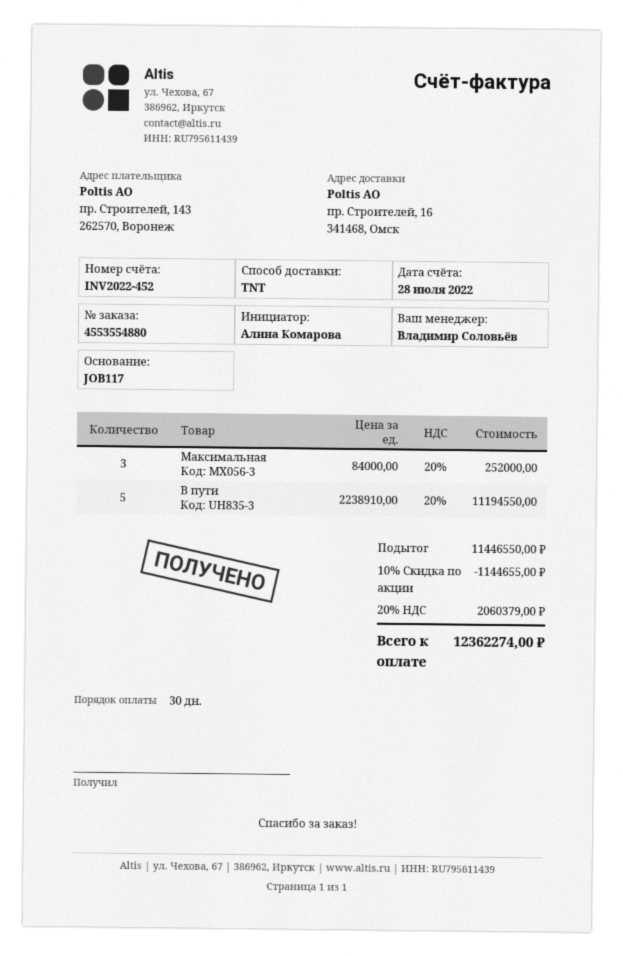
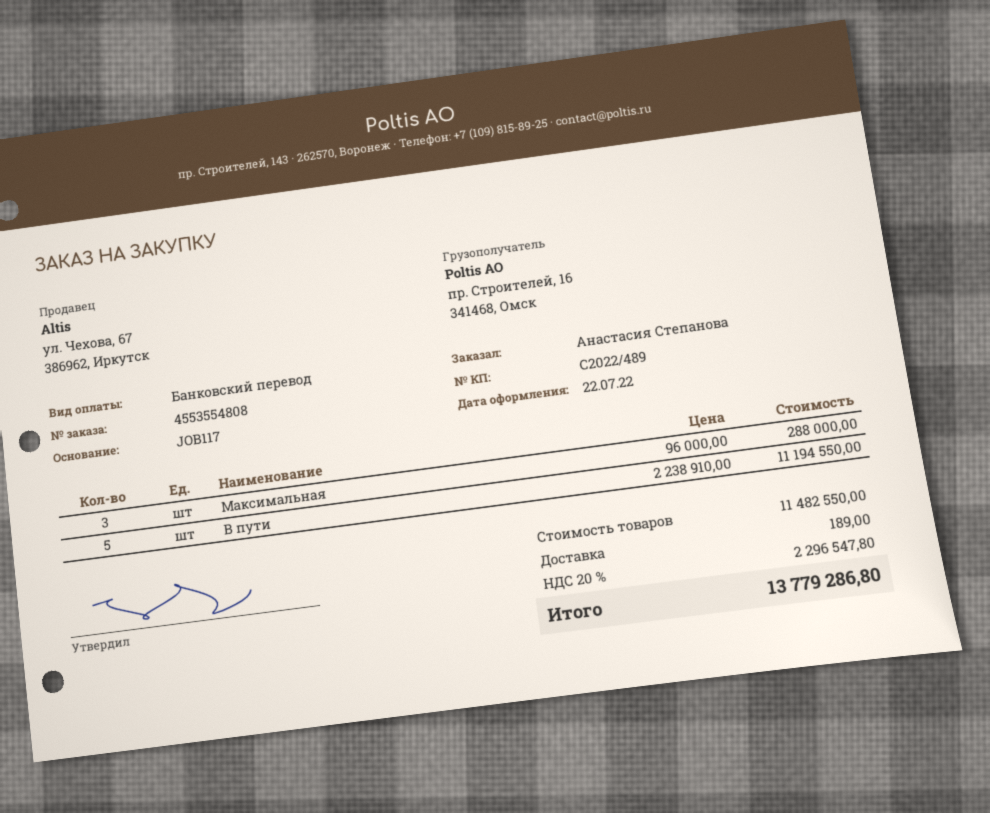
order number: 4553554880 -> 4553554808
ordered by: Алина Комарова -> Анастасия Степанова
Максимальная: 3 x 84000.00 = 252000.00 -> 3 x 96000.00 = 288000.00
subtotal: 11446550.00 -> 11482550.00
discount: 10% = 1144655.00 -> none
shipping: none -> 189.00
tax: 20% = 2060379.00 -> 20% = 2296547.80
total: 12362274.00 -> 13779286.80

